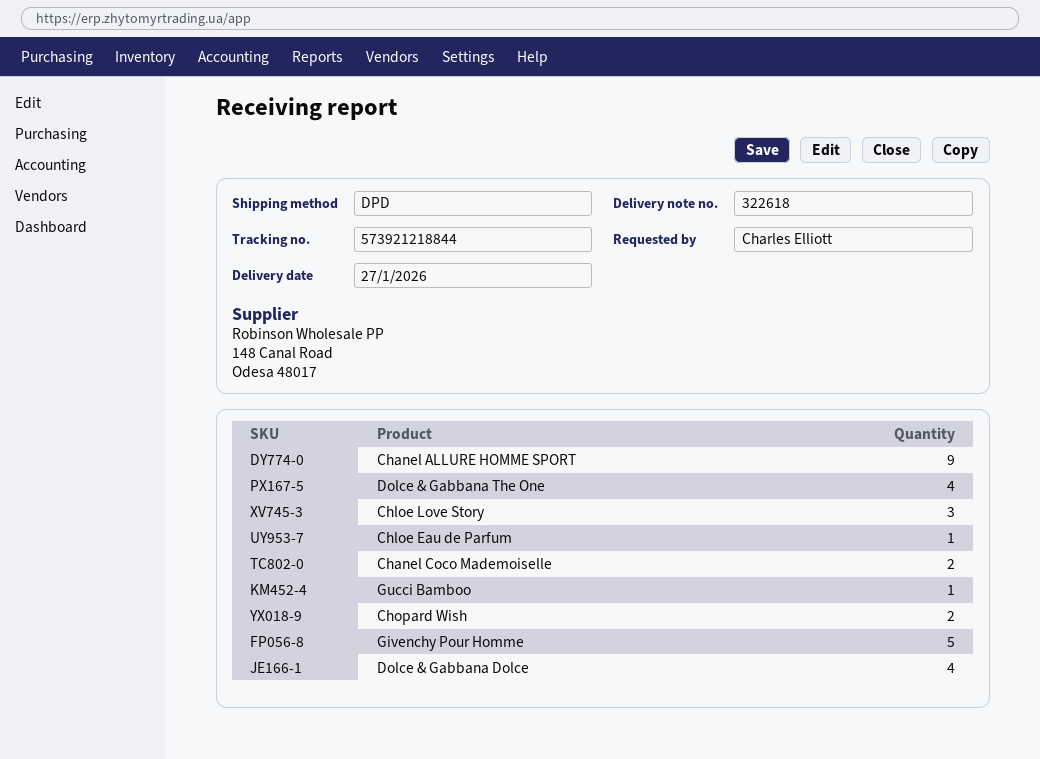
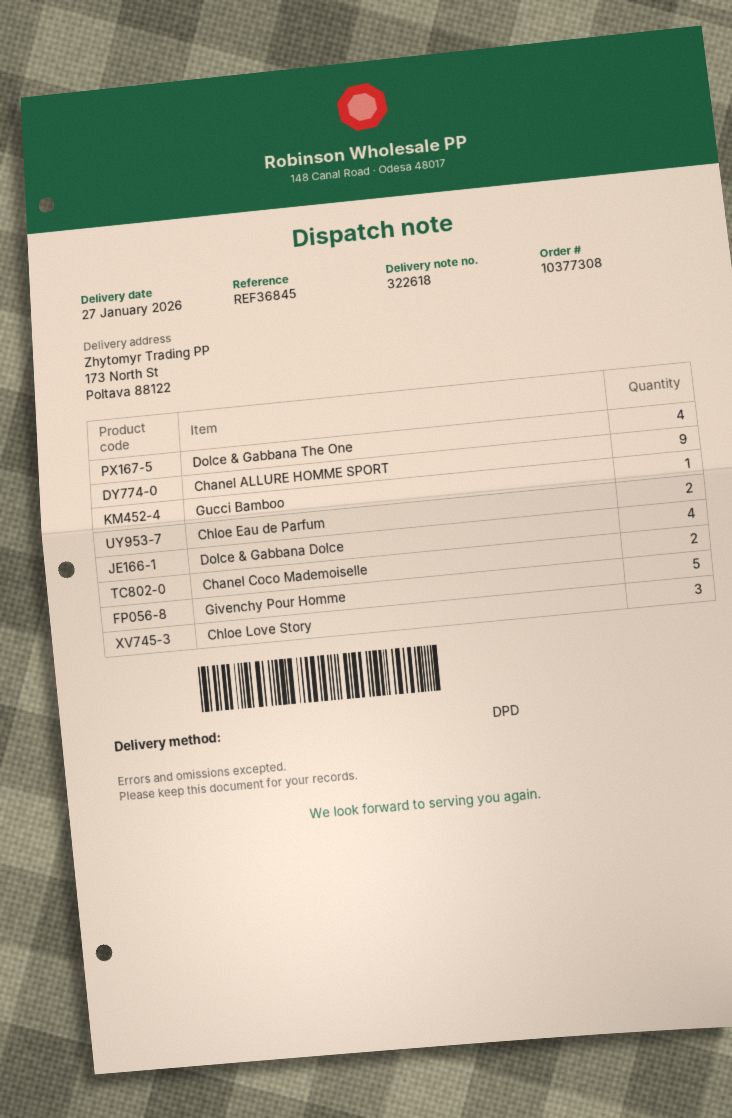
Chloe Eau de Parfum: 1 -> 2
Chopard Wish: 2 -> none

